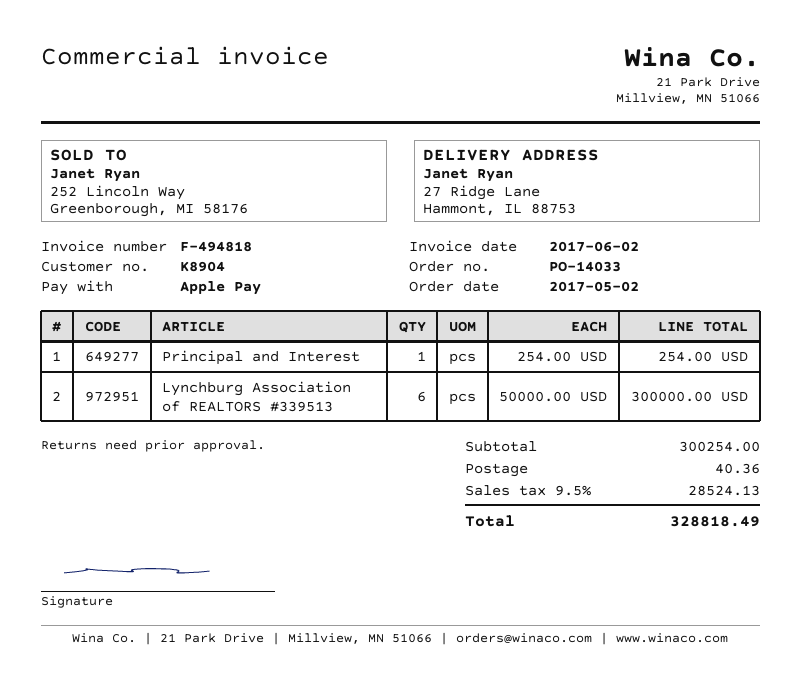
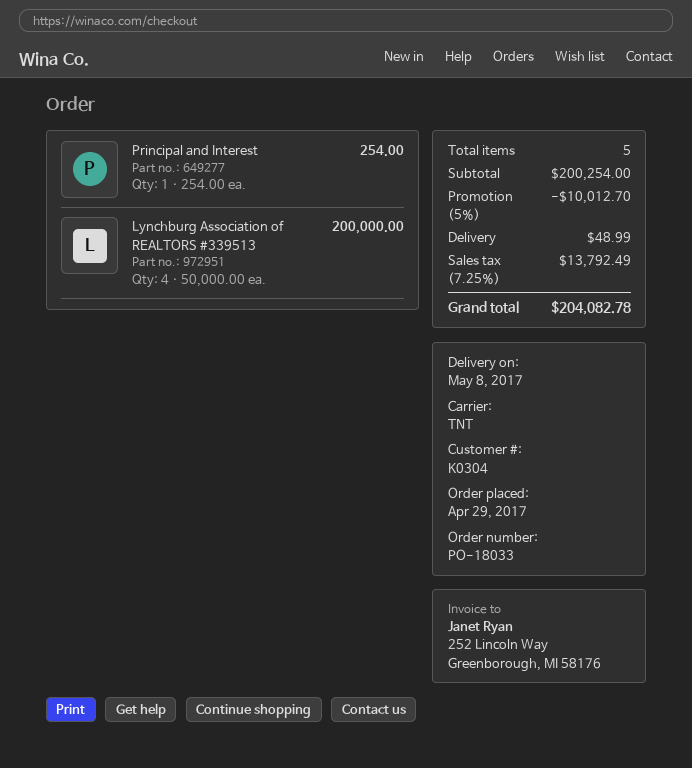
order number: PO-14033 -> PO-18033
order date: 2017-05-02 -> 2017-04-29
customer number: K8904 -> K0304
Lynchburg Association of REALTORS #339513: 6 x 50000.00 = 300000.00 -> 4 x 50000.00 = 200000.00
subtotal: 300254.00 -> 200254.00
discount: none -> 5% = 10012.70
shipping: 40.36 -> 48.99
tax: 9.5% = 28524.13 -> 7.25% = 13792.49
total: 328818.49 -> 204082.78

